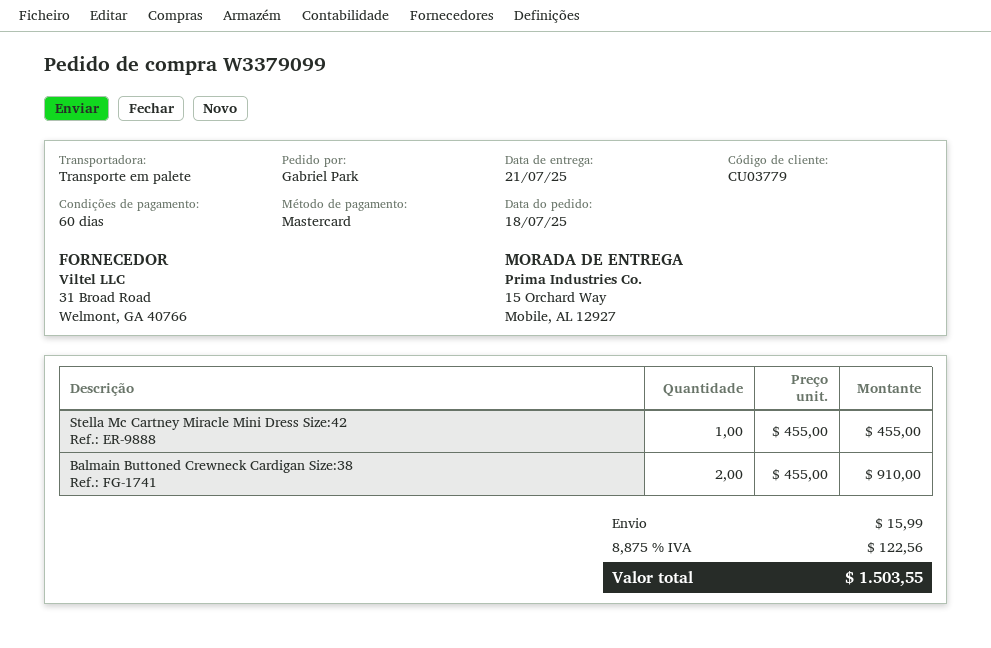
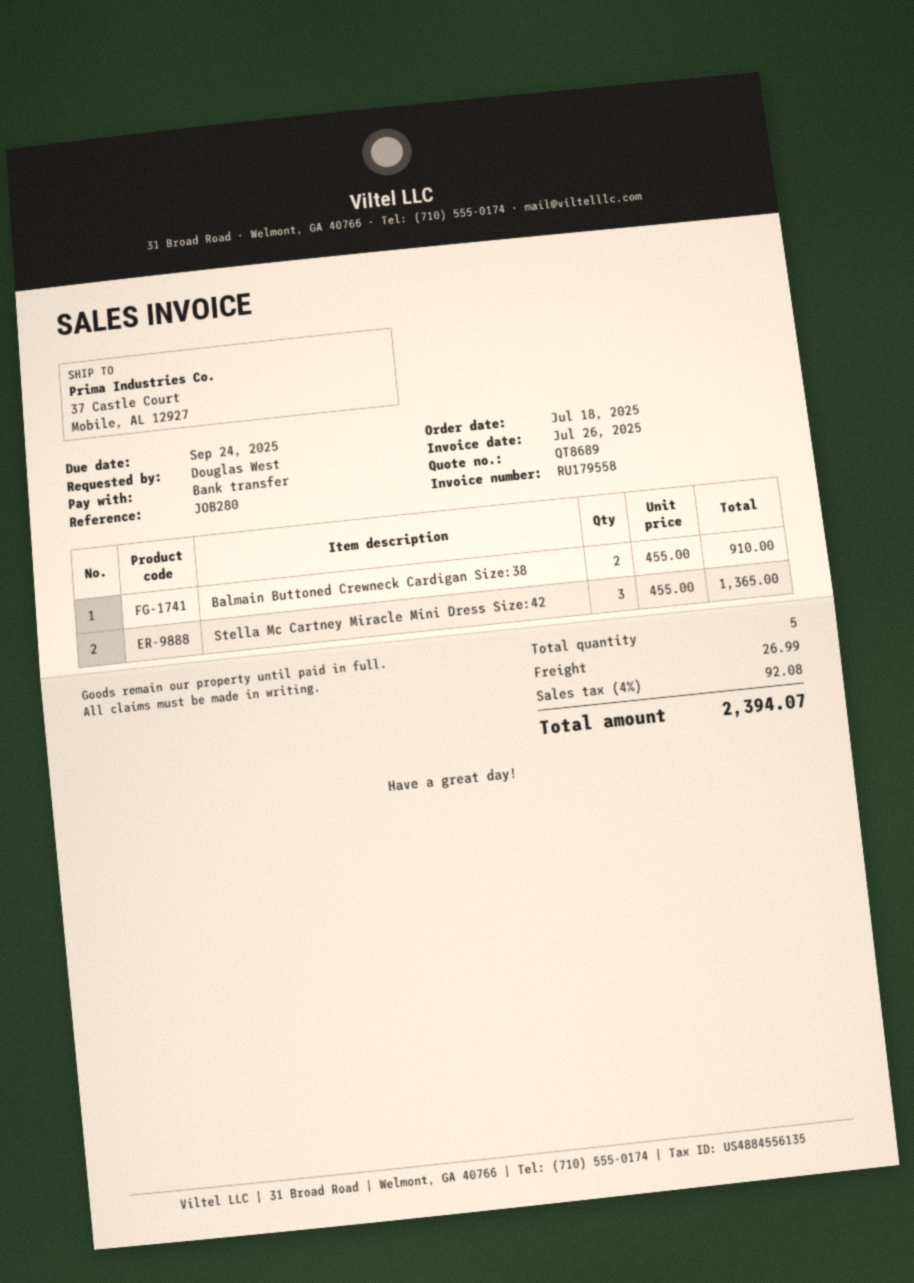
ordered by: Gabriel Park -> Douglas West
payment method: Mastercard -> bank transfer
ship to: 15 Orchard Way, Mobile, AL 12927 -> 37 Castle Court, Mobile, AL 12927
Stella Mc Cartney Miracle Mini Dress Size:42: 1 x 455.00 = 455.00 -> 3 x 455.00 = 1365.00
shipping: 15.99 -> 26.99
tax: 8.875% = 122.56 -> 4% = 92.08
total: 1503.55 -> 2394.07

